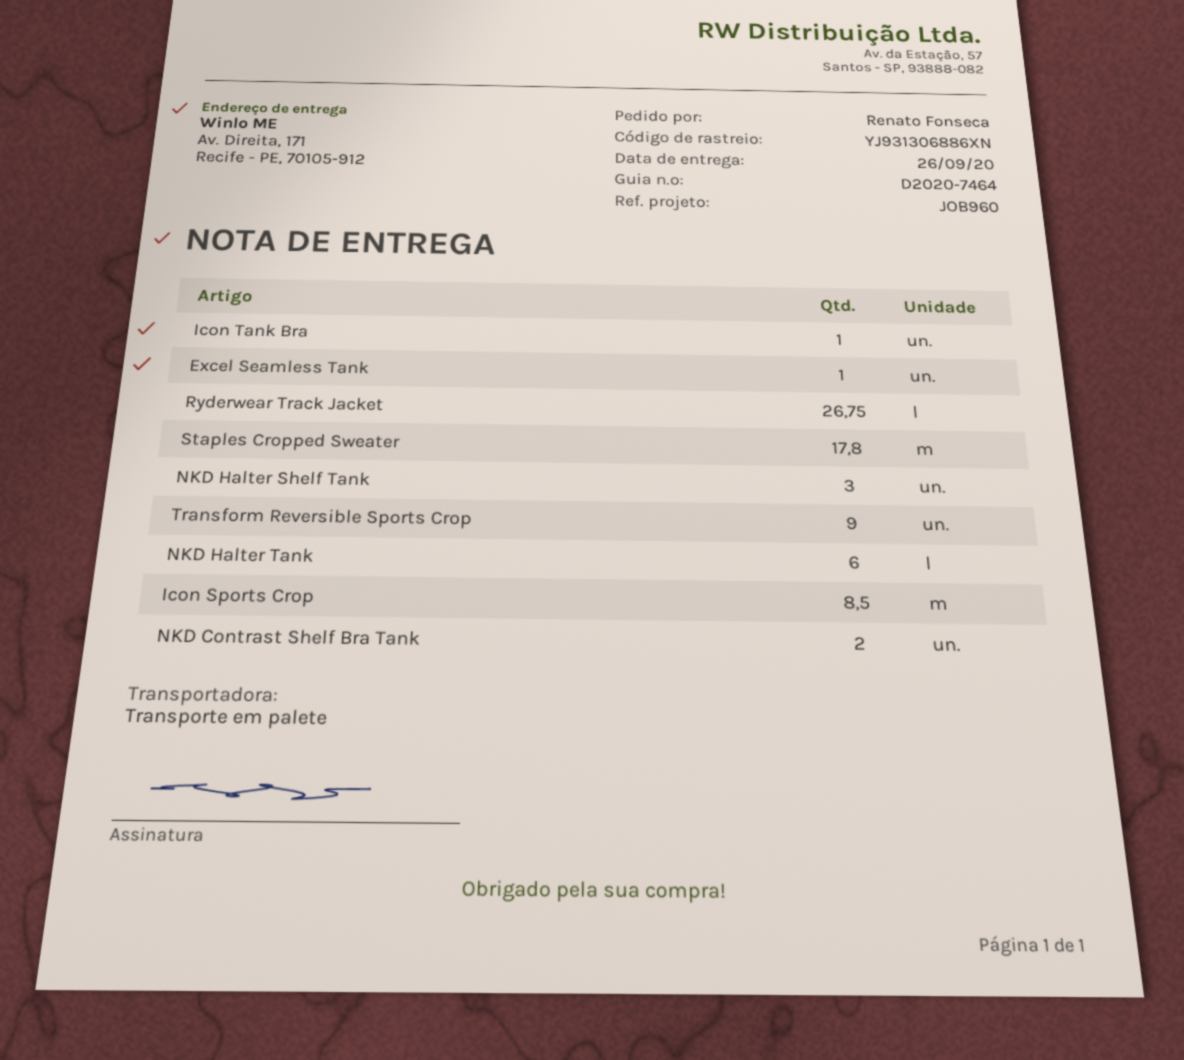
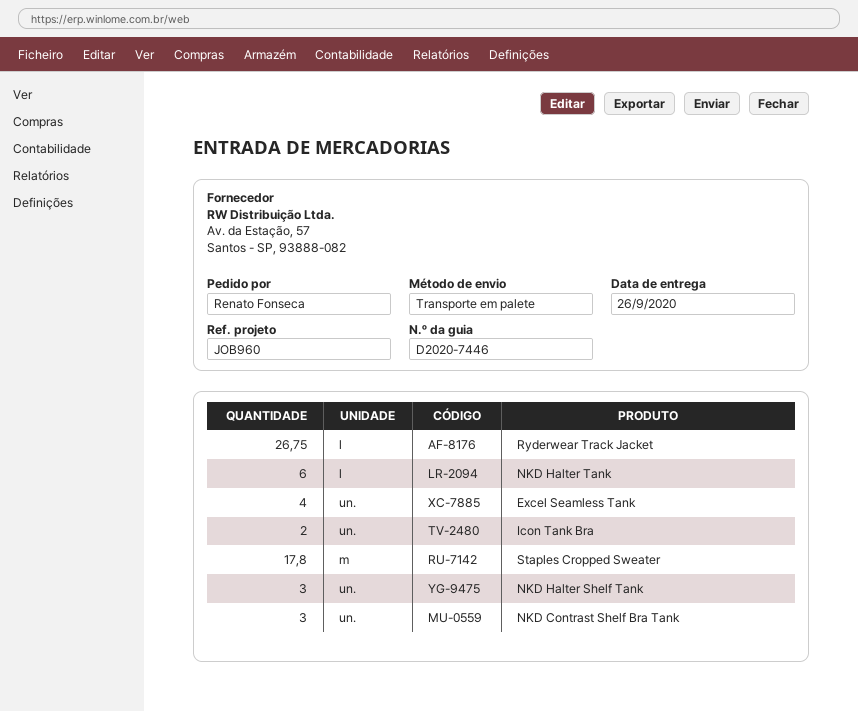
delivery note number: D2020-7464 -> D2020-7446
Icon Tank Bra: 1 -> 2
Excel Seamless Tank: 1 -> 4
Transform Reversible Sports Crop: 9 -> none
Icon Sports Crop: 8.5 -> none
NKD Contrast Shelf Bra Tank: 2 -> 3

